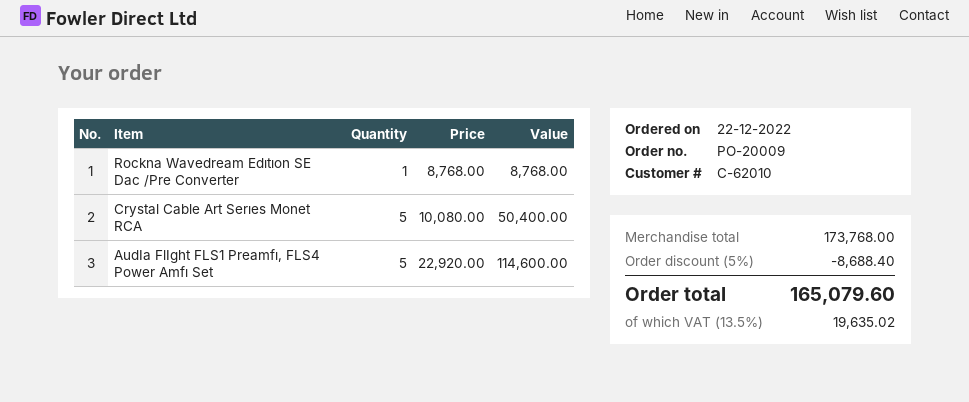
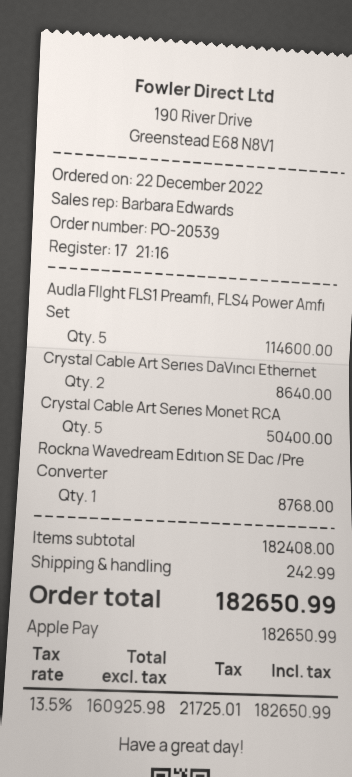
order number: PO-20009 -> PO-20539
Crystal Cable Art Serıes DaVıncı Ethernet: none -> 2 for 8640.00
subtotal: 173768.00 -> 182408.00
discount: 5% = 8688.40 -> none
shipping: none -> 242.99
tax: 13.5% = 19635.02 -> 13.5% = 21725.01
total: 165079.60 -> 182650.99

